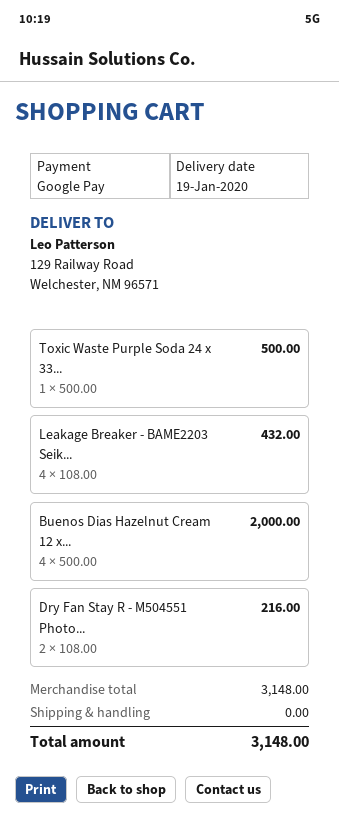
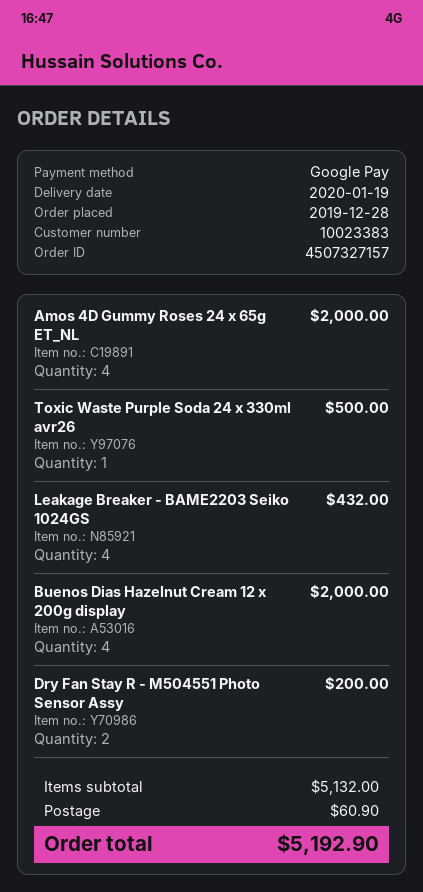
Dry Fan Stay R - M504551 Photo...: 2 for 216.00 -> 2 for 200.00
Amos 4D Gummy Roses 24 x 65g ET_NL: none -> 4 for 2000.00
subtotal: 3148.00 -> 5132.00
shipping: 0.00 -> 60.90
total: 3148.00 -> 5192.90

